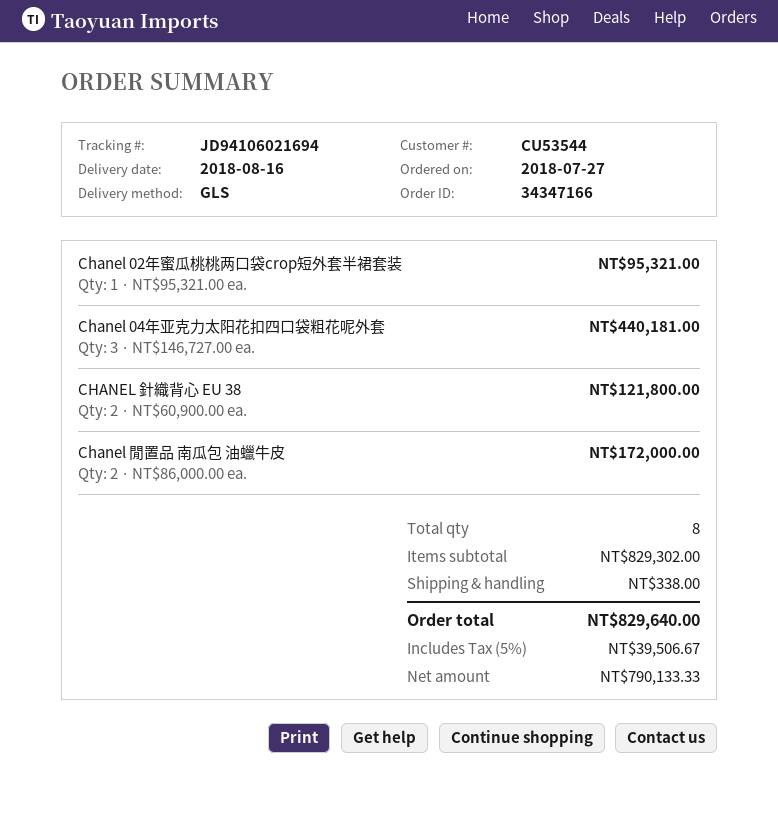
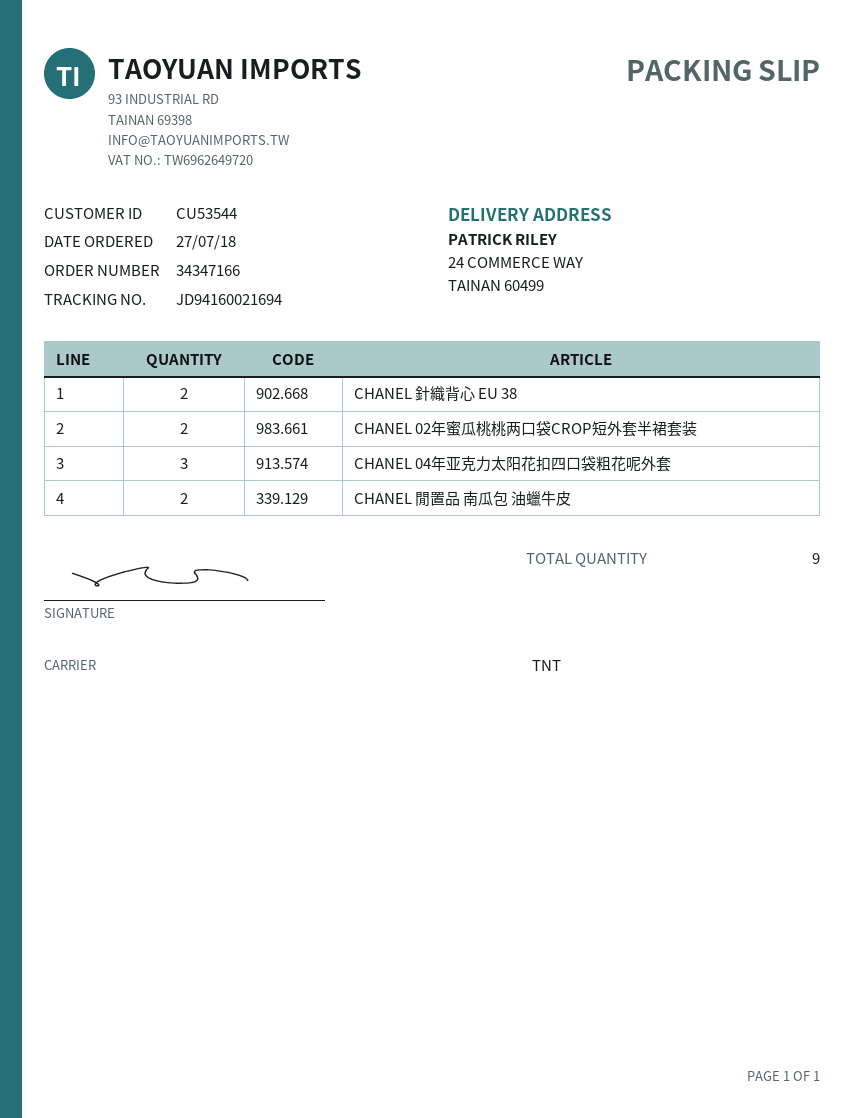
shipping method: GLS -> TNT
tracking number: JD94106021694 -> JD94160021694
Chanel 02年蜜瓜桃桃两口袋crop短外套半裙套装: 1 -> 2
total quantity: 8 -> 9

